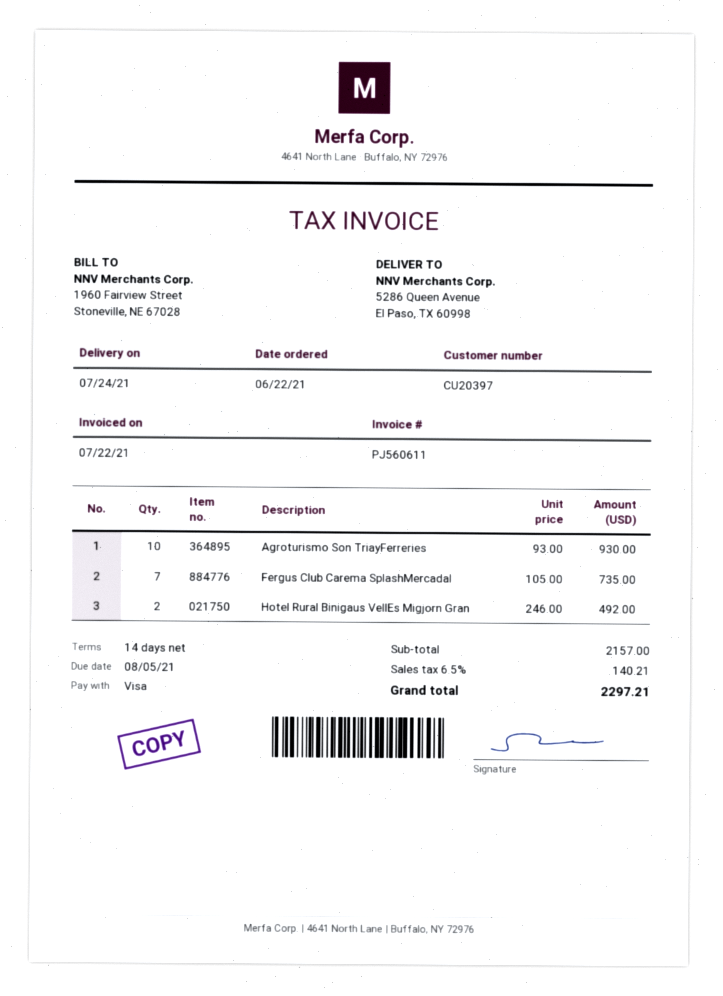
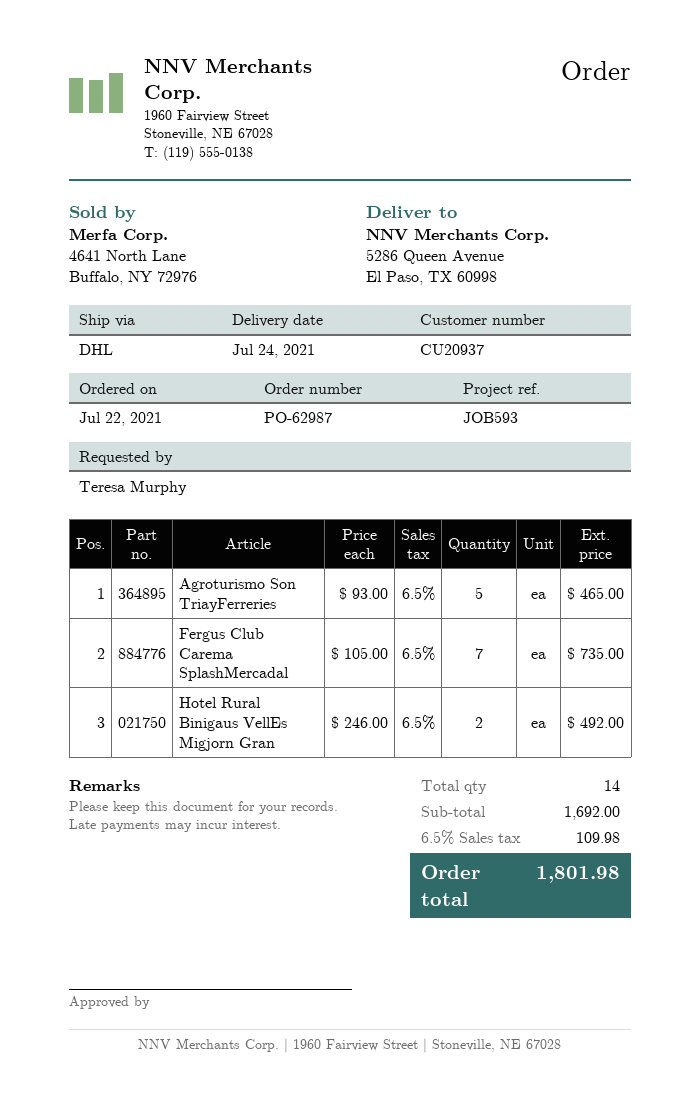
order date: 2021-06-22 -> 2021-07-22
customer number: CU20397 -> CU20937
Agroturismo Son TriayFerreries: 10 x 93.00 = 930.00 -> 5 x 93.00 = 465.00
subtotal: 2157.00 -> 1692.00
tax: 6.5% = 140.21 -> 6.5% = 109.98
total: 2297.21 -> 1801.98

